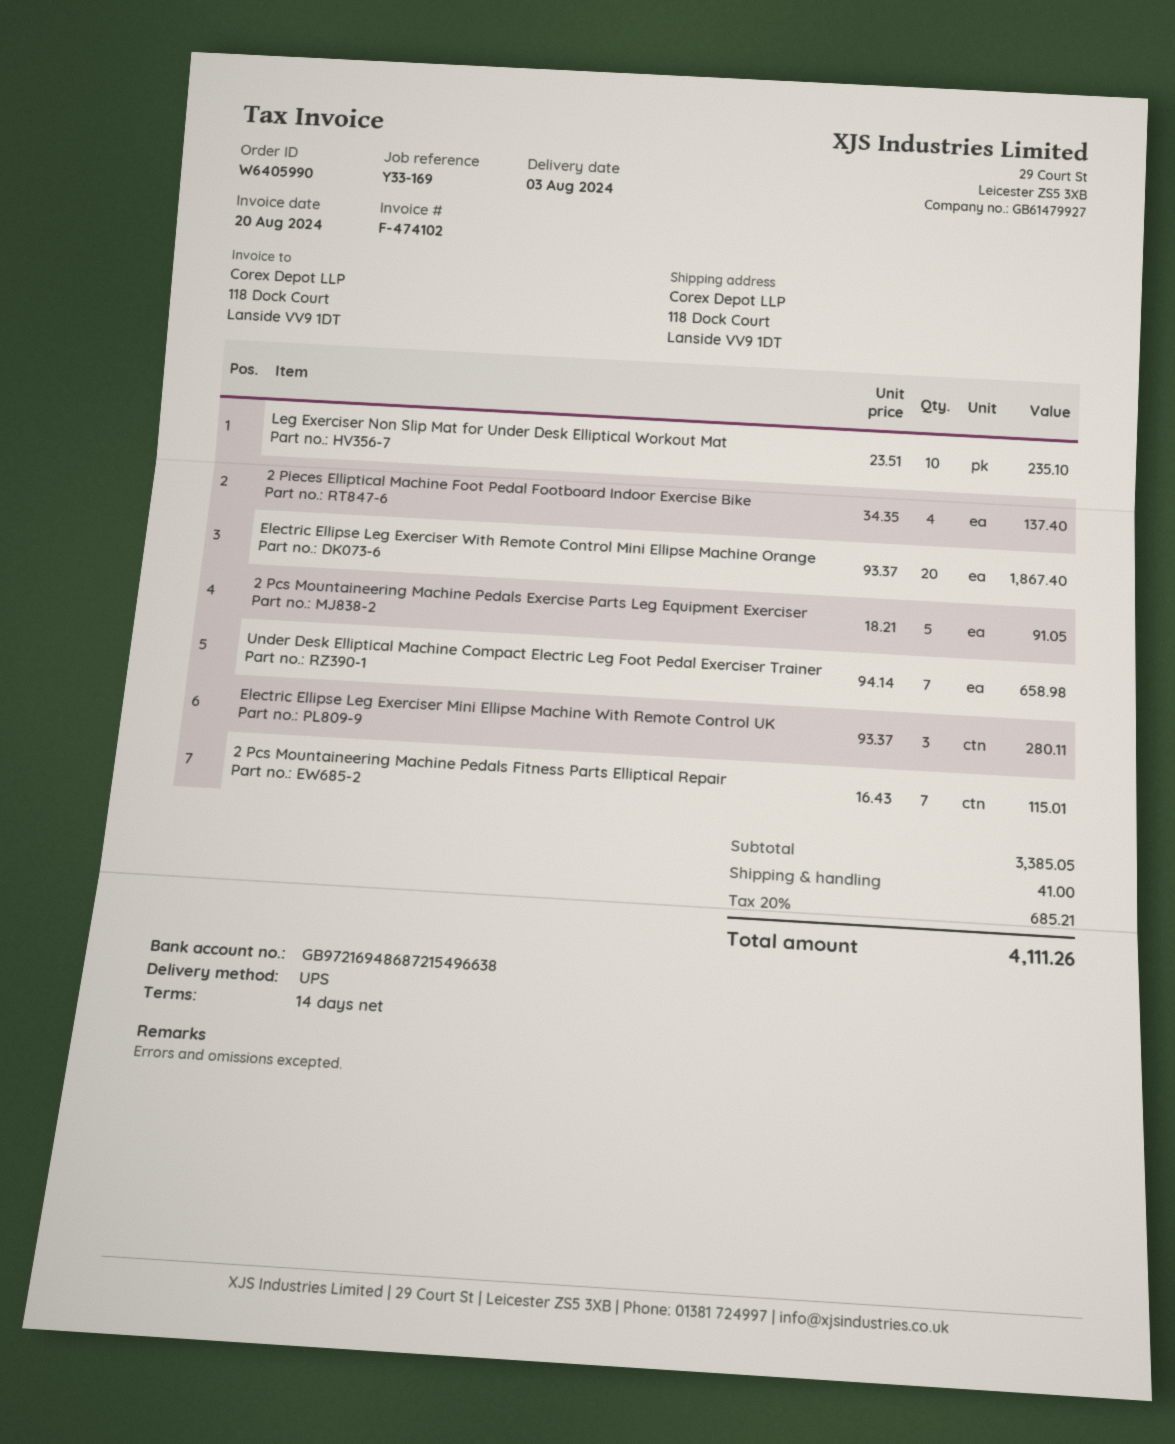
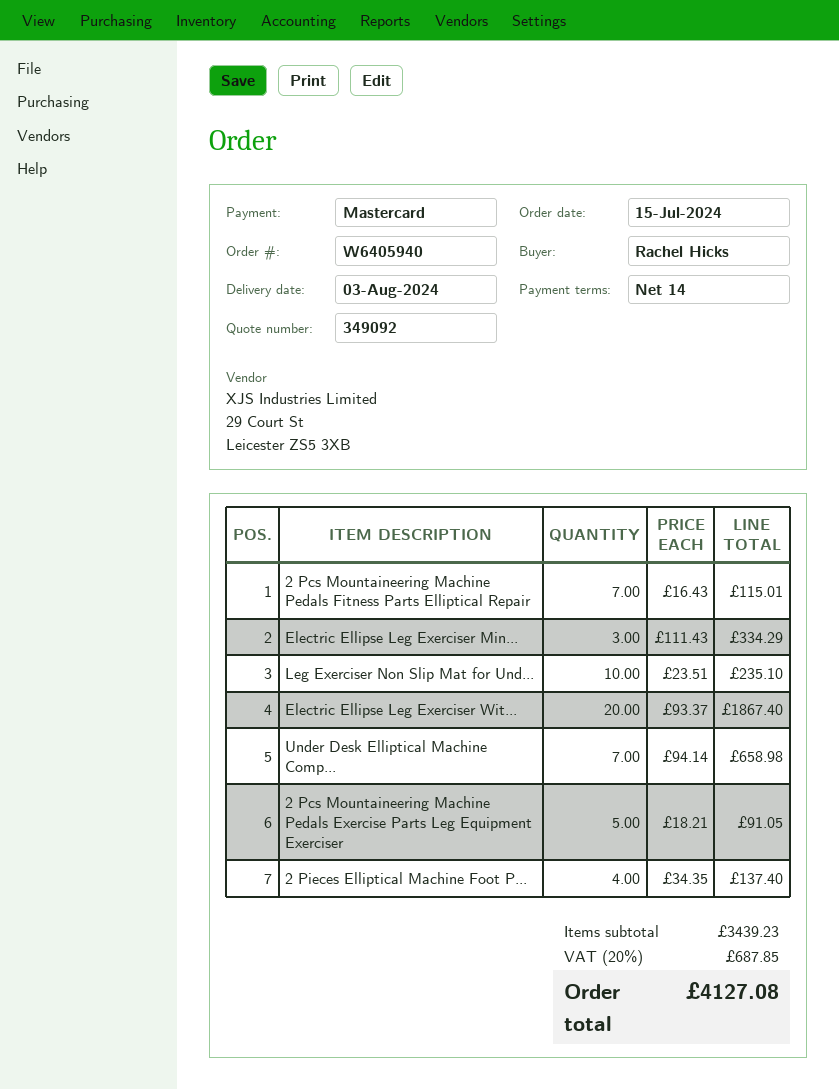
order number: W6405990 -> W6405940
Electric Ellipse Leg Exerciser Mini Ellipse Machine With Remote Control UK: 3 x 93.37 = 280.11 -> 3 x 111.43 = 334.29
subtotal: 3385.05 -> 3439.23
shipping: 41.00 -> none
tax: 20% = 685.21 -> 20% = 687.85
total: 4111.26 -> 4127.08

